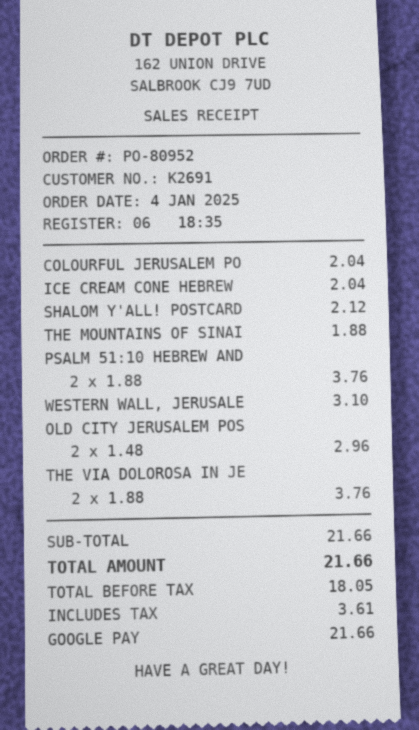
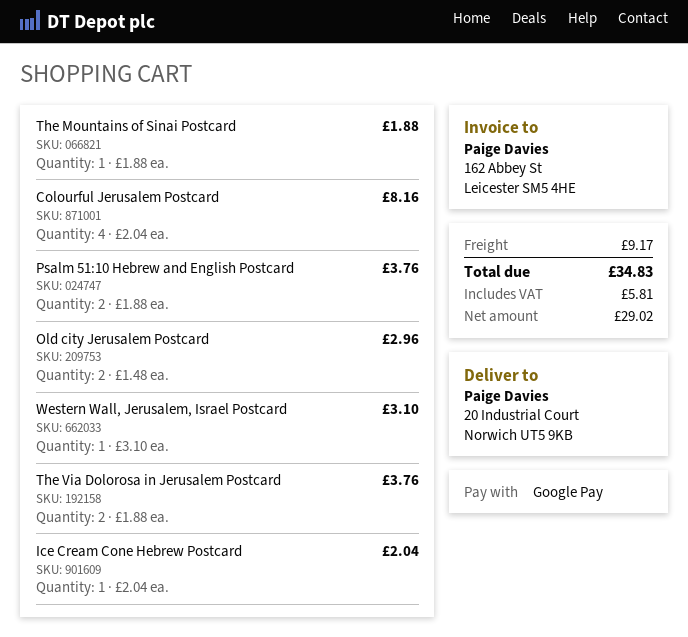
COLOURFUL JERUSALEM PO: 1 x 2.04 = 2.04 -> 4 x 2.04 = 8.16
SHALOM Y'ALL! POSTCARD: 1 x 2.12 = 2.12 -> none
shipping: none -> 9.17
net: 18.05 -> 29.02
tax: 3.61 -> 5.81
total: 21.66 -> 34.83

